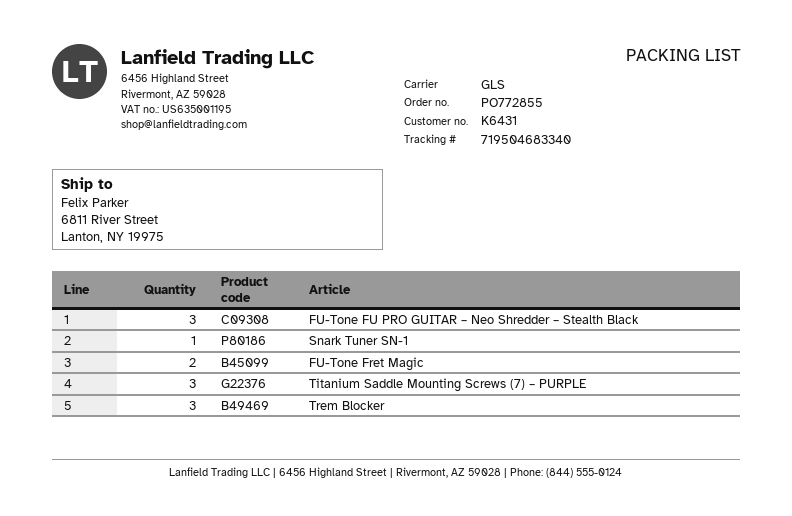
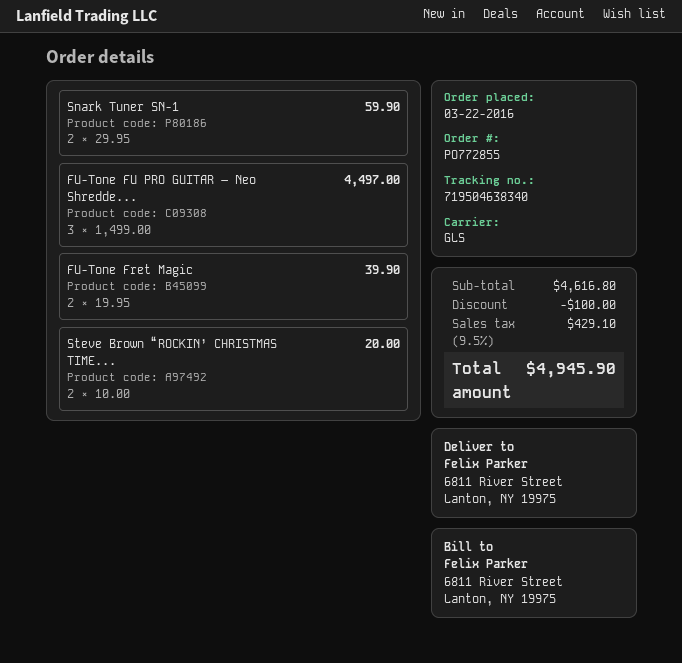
tracking number: 719504683340 -> 719504638340
Snark Tuner SN-1: 1 -> 2
Titanium Saddle Mounting Screws (7) – PURPLE: 3 -> none
Trem Blocker: 3 -> none
Steve Brown “ROCKIN’ CHRISTMAS TIME...: none -> 2

